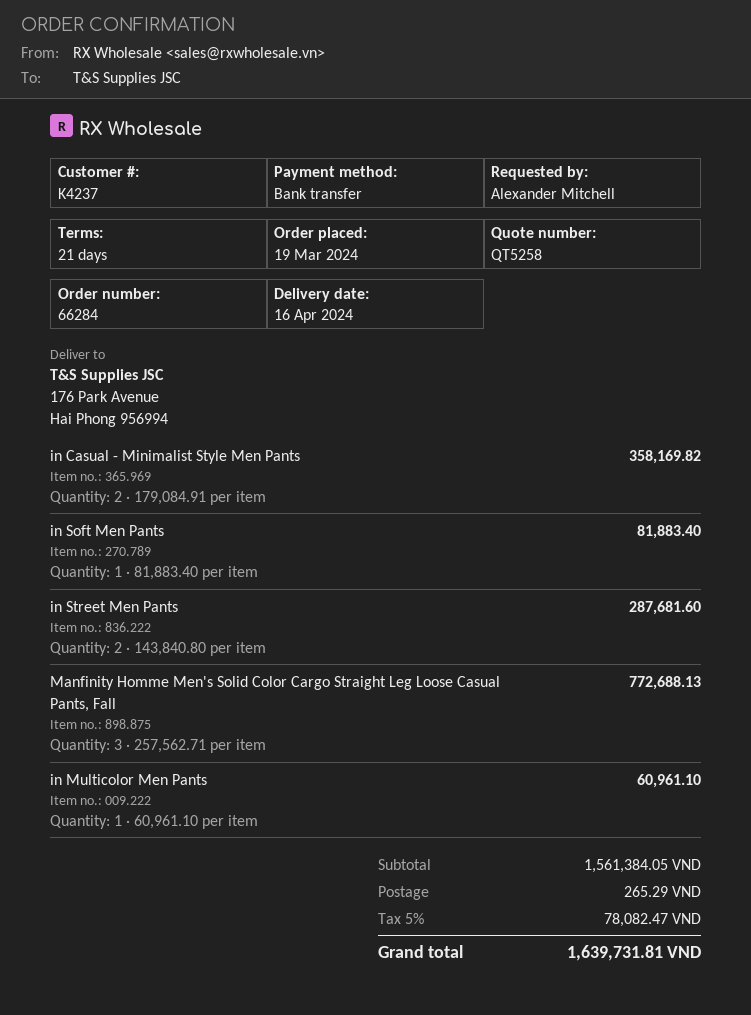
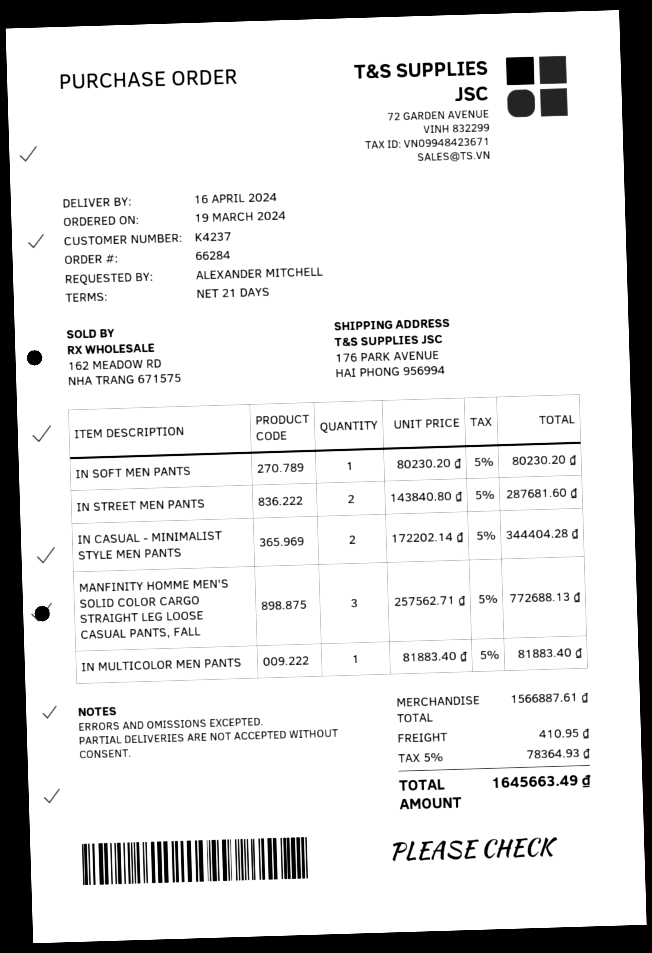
in Casual - Minimalist Style Men Pants: 2 x 179084.91 = 358169.82 -> 2 x 172202.14 = 344404.28
in Soft Men Pants: 1 x 81883.40 = 81883.40 -> 1 x 80230.20 = 80230.20
in Multicolor Men Pants: 1 x 60961.10 = 60961.10 -> 1 x 81883.40 = 81883.40
subtotal: 1561384.05 -> 1566887.61
shipping: 265.29 -> 410.95
tax: 5% = 78082.47 -> 5% = 78364.93
total: 1639731.81 -> 1645663.49

